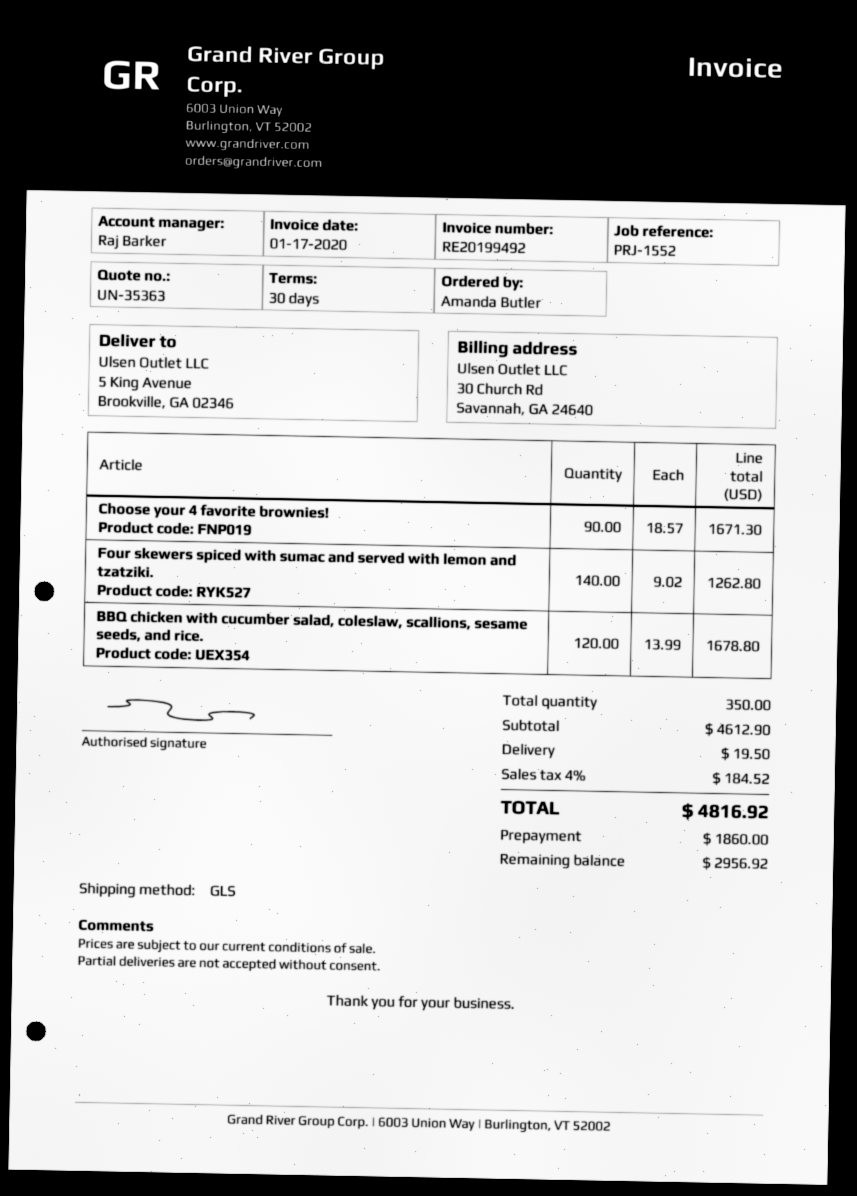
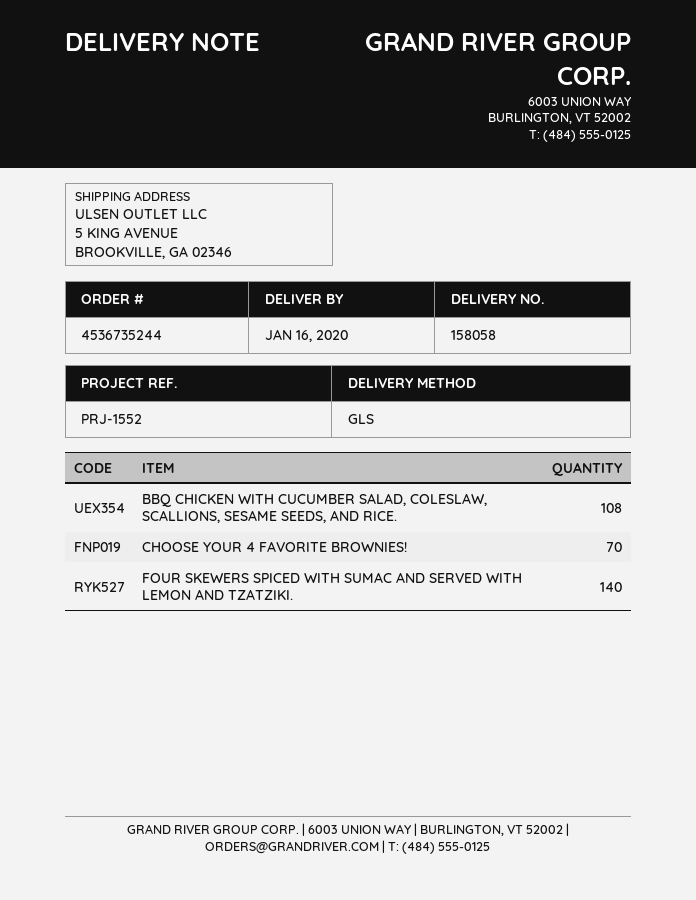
Choose your 4 favorite brownies!: 90 -> 70
BBQ chicken with cucumber salad, coleslaw, scallions, sesame seeds, and rice.: 120 -> 108

